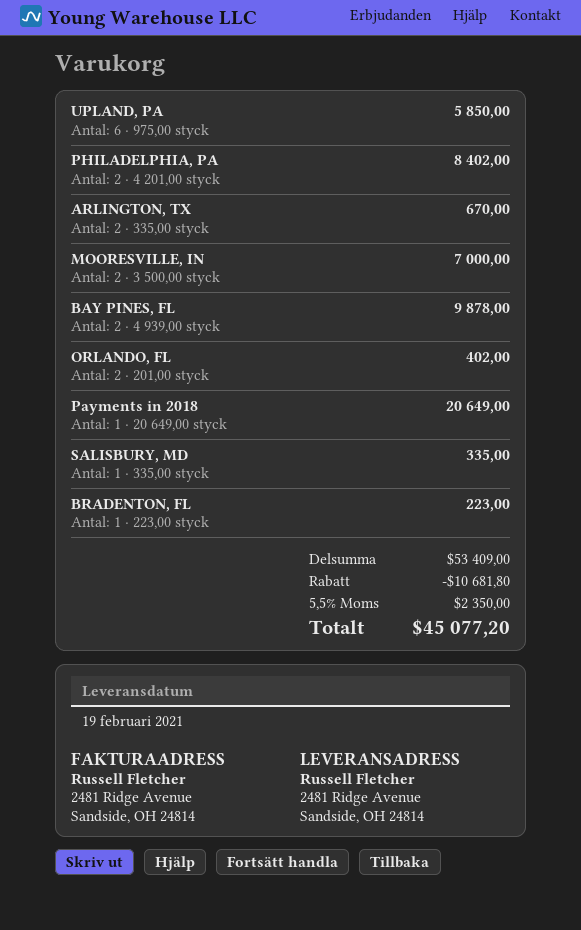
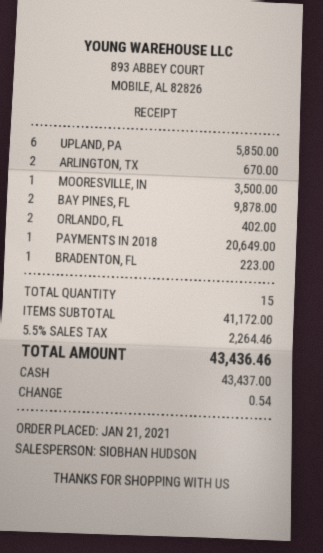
PHILADELPHIA, PA: 2 for 8402.00 -> none
MOORESVILLE, IN: 2 for 7000.00 -> 1 for 3500.00
SALISBURY, MD: 1 for 335.00 -> none
subtotal: 53409.00 -> 41172.00
discount: 10681.80 -> none
tax: 5.5% = 2350.00 -> 5.5% = 2264.46
total: 45077.20 -> 43436.46

